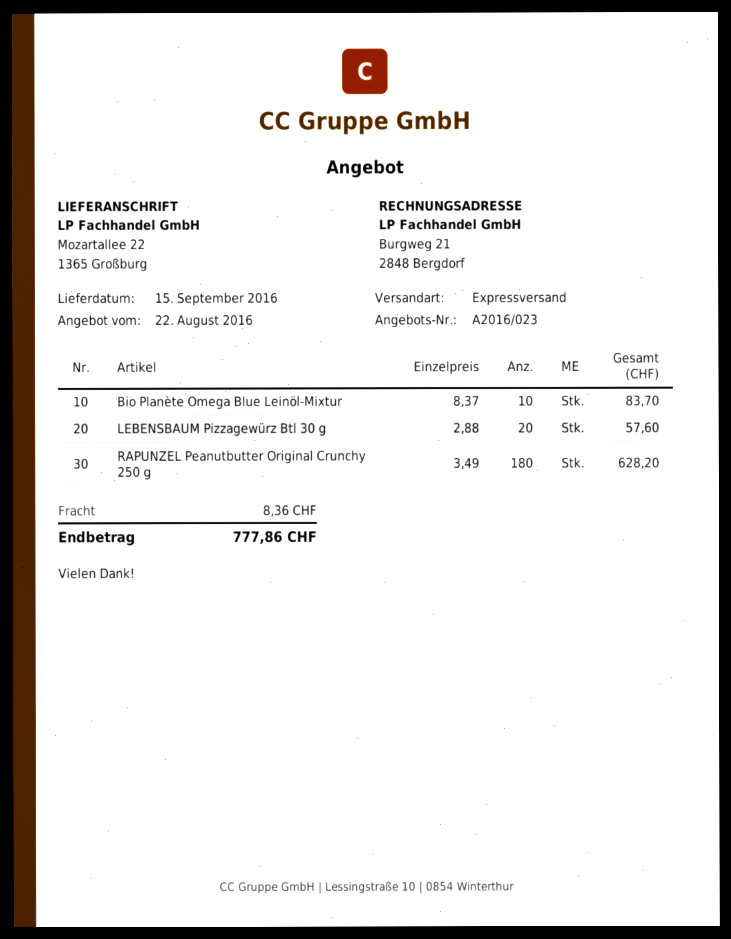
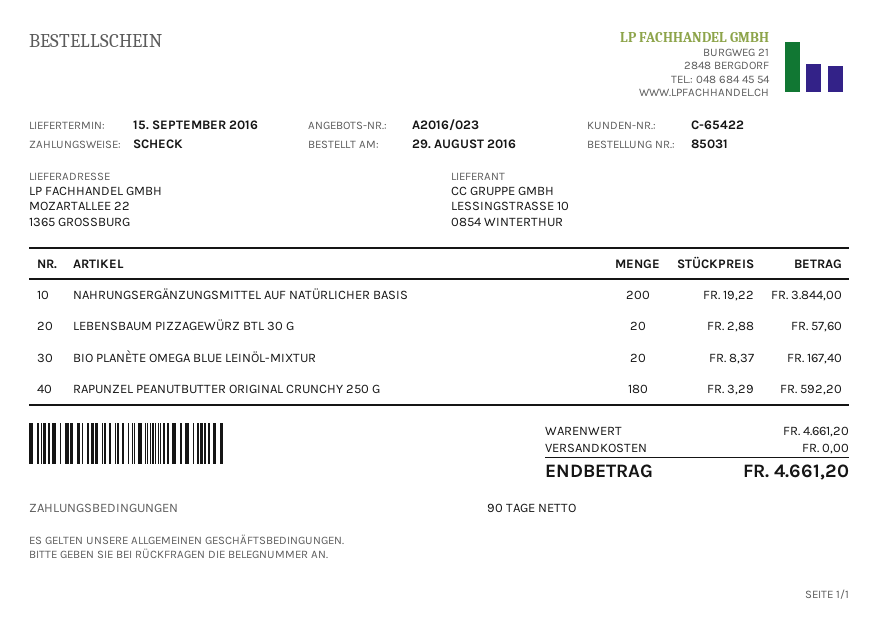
Bio Planète Omega Blue Leinöl-Mixtur: 10 x 8.37 = 83.70 -> 20 x 8.37 = 167.40
RAPUNZEL Peanutbutter Original Crunchy 250 g: 180 x 3.49 = 628.20 -> 180 x 3.29 = 592.20
NAHRUNGSERGÄNZUNGSMITTEL AUF NATÜRLICHER BASIS: none -> 200 x 19.22 = 3844.00
shipping: 8.36 -> 0.00
total: 777.86 -> 4661.20

